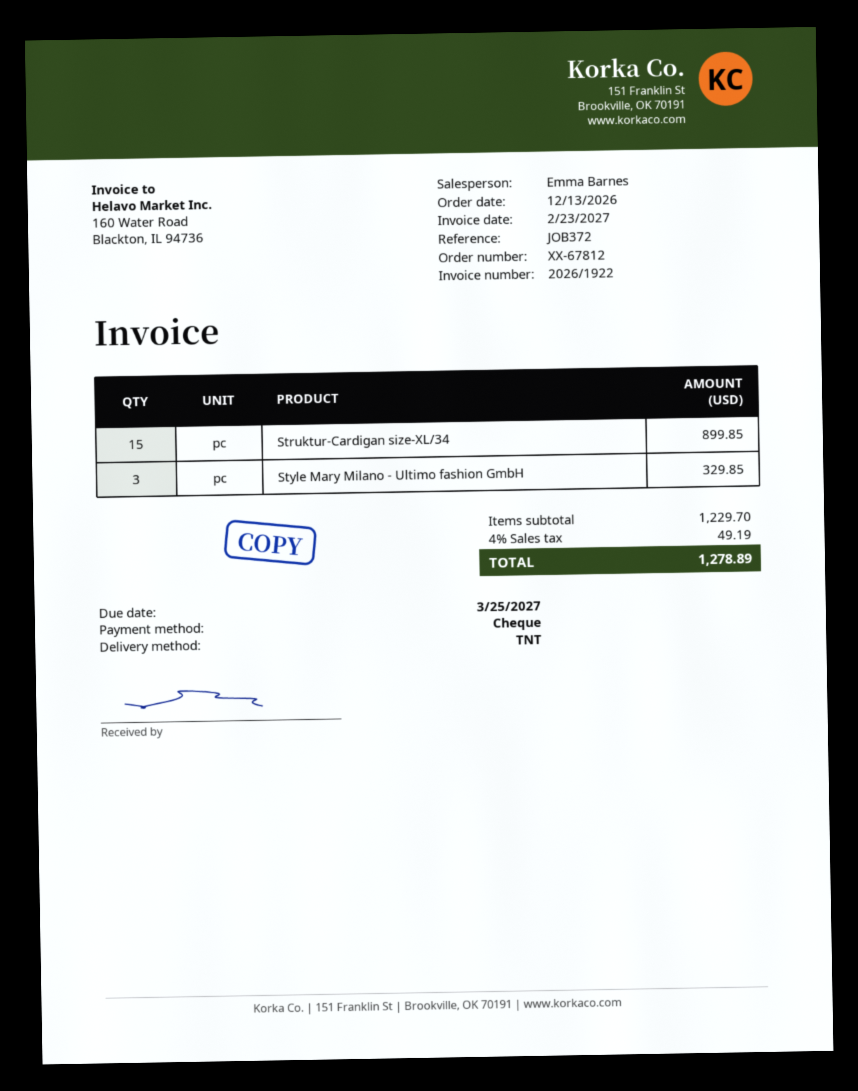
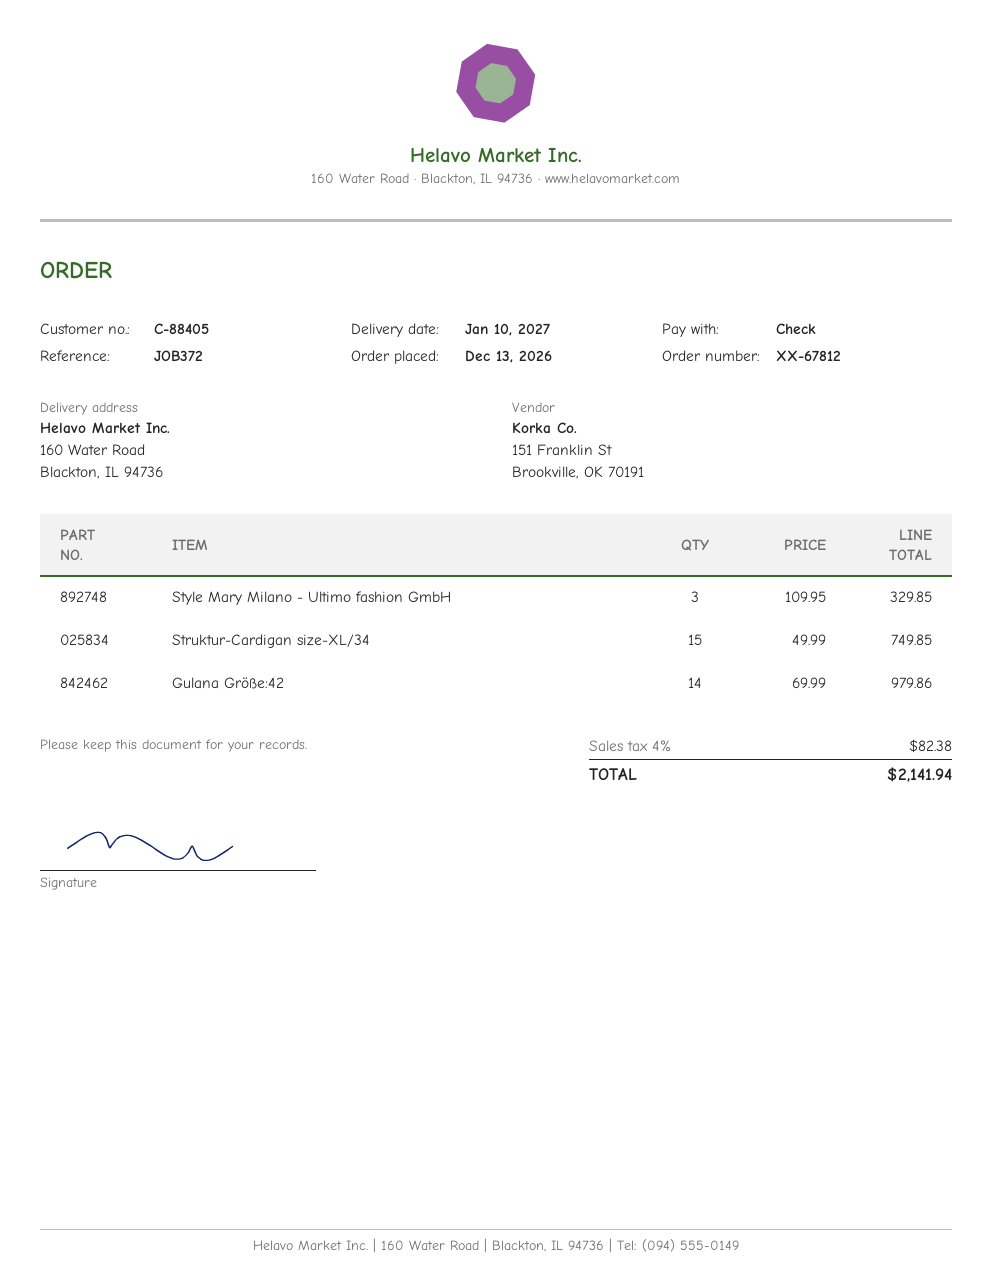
Struktur-Cardigan size-XL/34: 15 for 899.85 -> 15 for 749.85
Gulana Größe:42: none -> 14 for 979.86
tax: 4% = 49.19 -> 4% = 82.38
total: 1278.89 -> 2141.94

